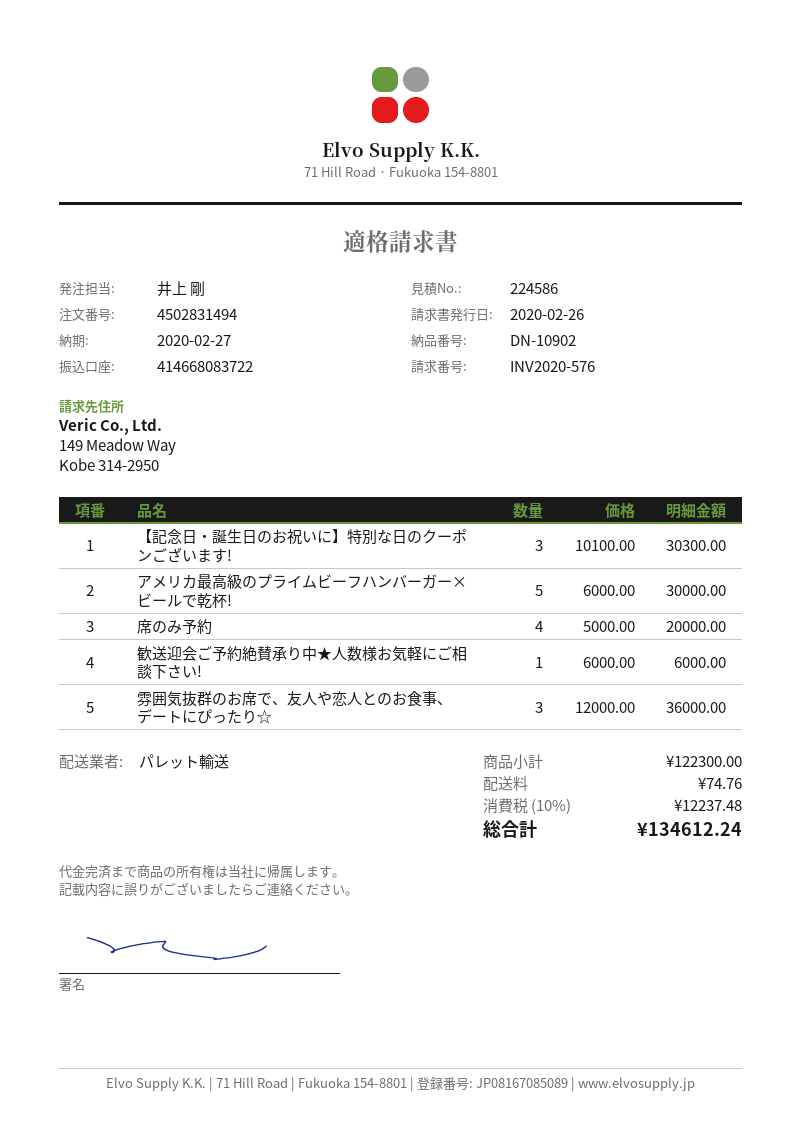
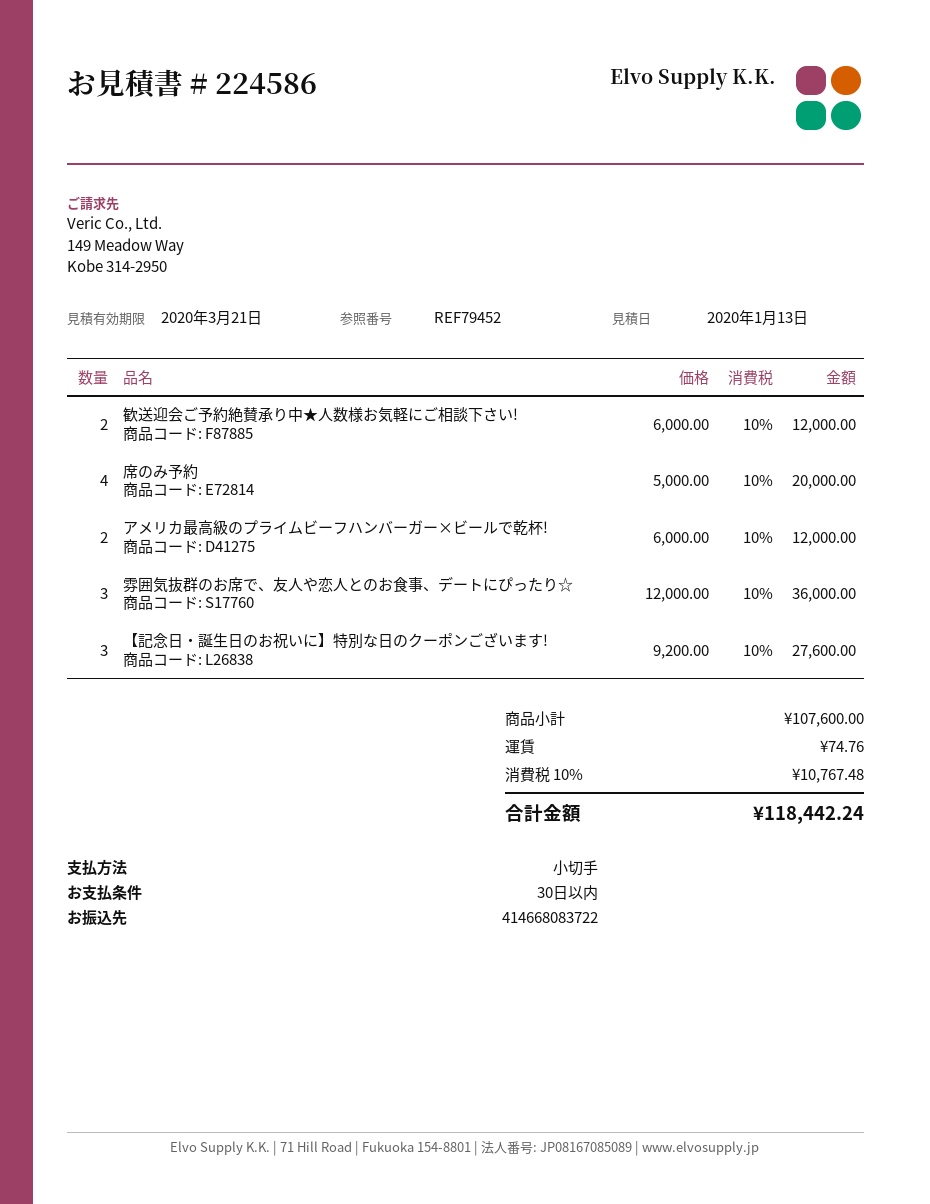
【記念日・誕生日のお祝いに】特別な日のクーポンございます!: 3 x 10100.00 = 30300.00 -> 3 x 9200.00 = 27600.00
アメリカ最高級のプライムビーフハンバーガー×ビールで乾杯!: 5 x 6000.00 = 30000.00 -> 2 x 6000.00 = 12000.00
歓送迎会ご予約絶賛承り中★人数様お気軽にご相談下さい!: 1 x 6000.00 = 6000.00 -> 2 x 6000.00 = 12000.00
subtotal: 122300.00 -> 107600.00
tax: 10% = 12237.48 -> 10% = 10767.48
total: 134612.24 -> 118442.24

